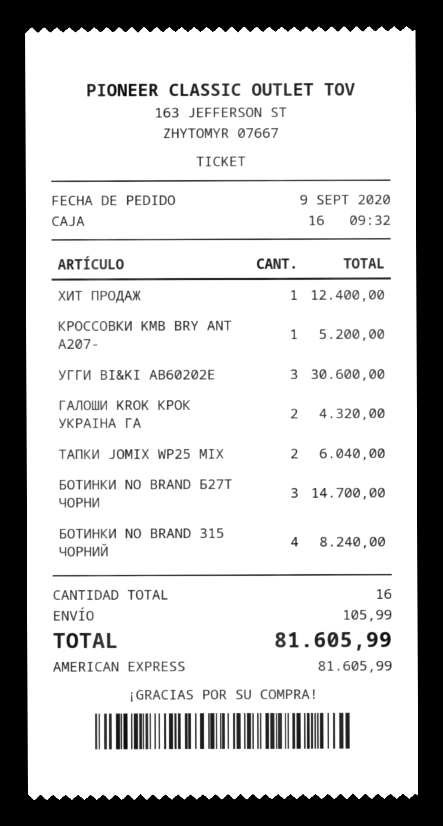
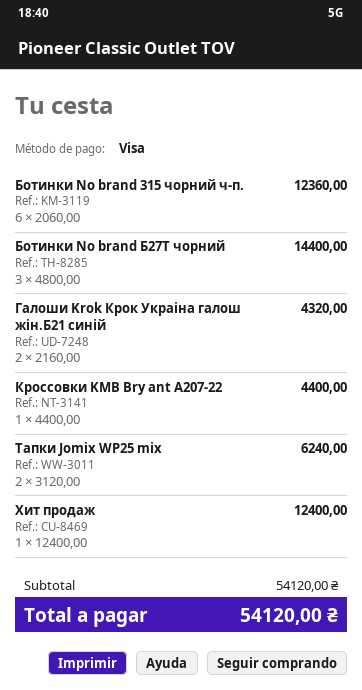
payment method: American Express -> Visa
КРОССОВКИ KMB BRY ANT A207-: 1 for 5200.00 -> 1 for 4400.00
УГГИ BI&KI AB60202E: 3 for 30600.00 -> none
ТАПКИ JOMIX WP25 MIX: 2 for 6040.00 -> 2 for 6240.00
БОТИНКИ NO BRAND Б27Т ЧОРНИ: 3 for 14700.00 -> 3 for 14400.00
БОТИНКИ NO BRAND 315 ЧОРНИЙ: 4 for 8240.00 -> 6 for 12360.00
shipping: 105.99 -> none
total: 81605.99 -> 54120.00

